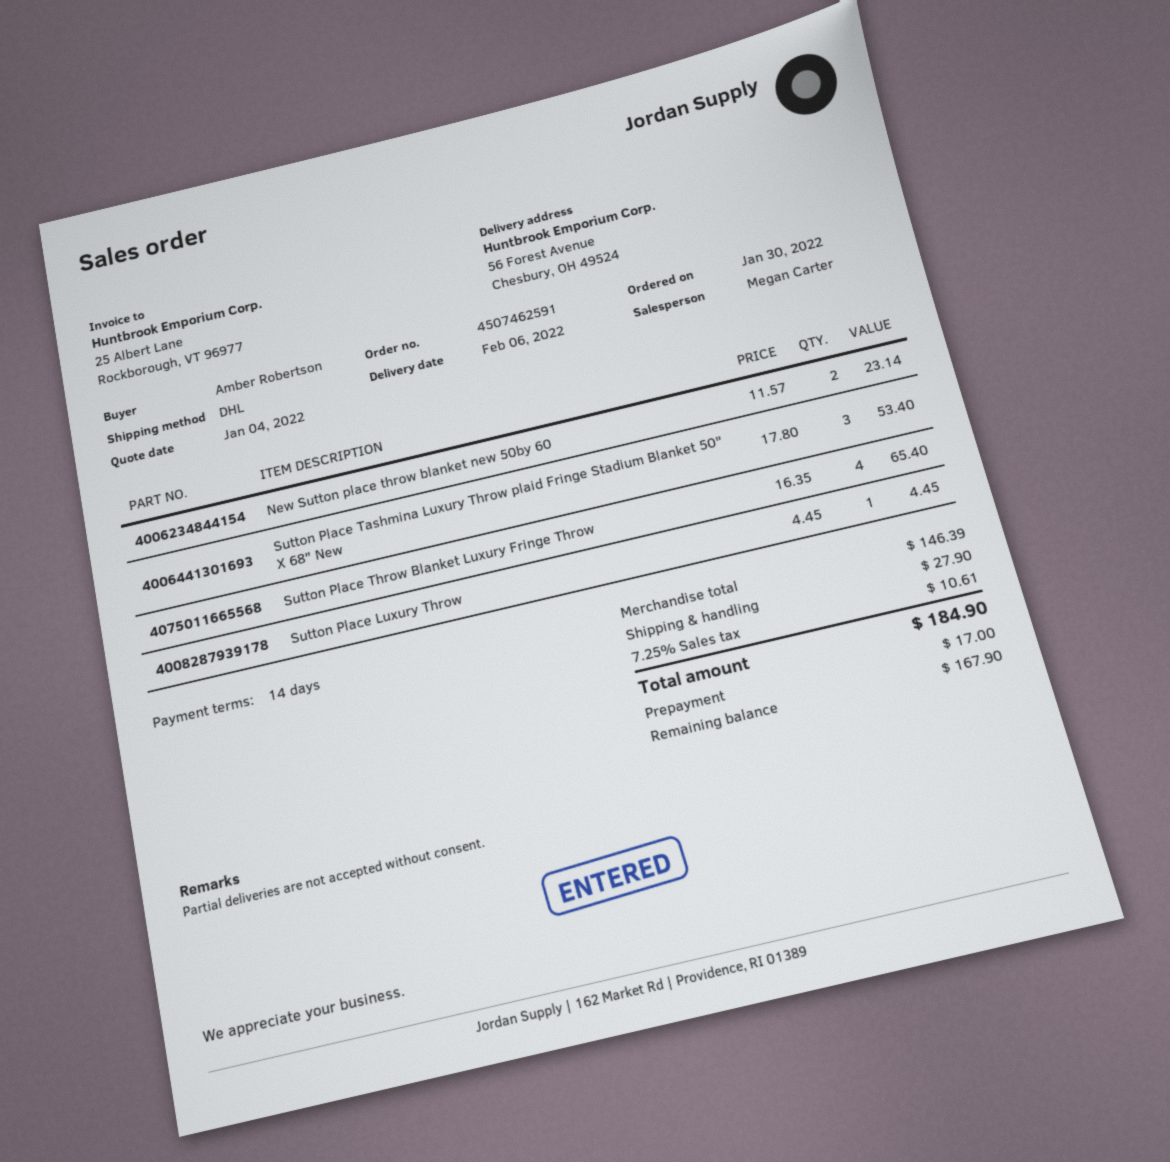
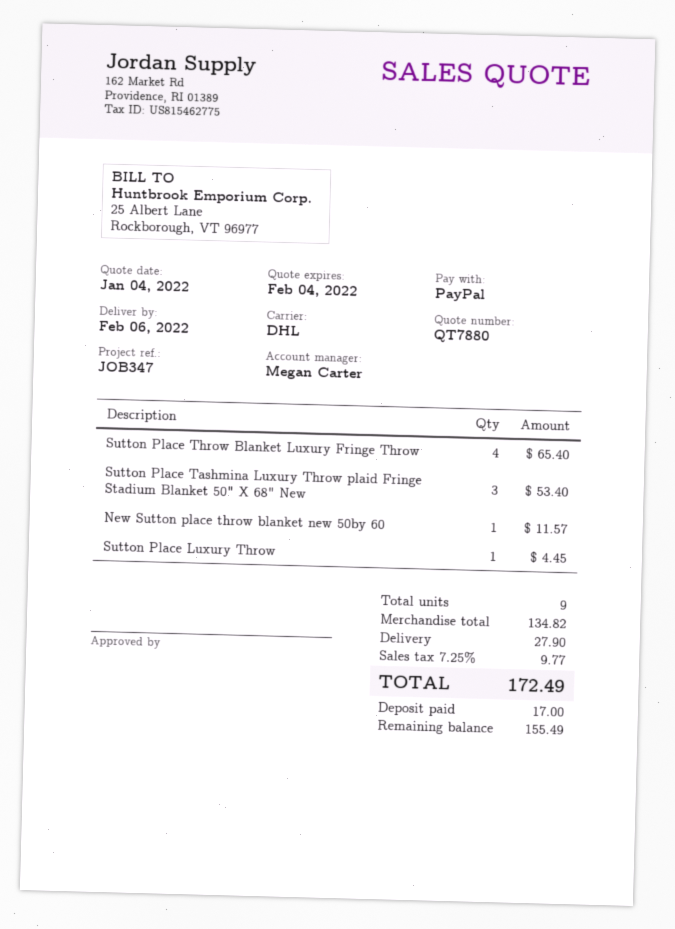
New Sutton place throw blanket new 50by 60: 2 for 23.14 -> 1 for 11.57
subtotal: 146.39 -> 134.82
tax: 7.25% = 10.61 -> 7.25% = 9.77
total: 184.90 -> 172.49
balance: 167.90 -> 155.49

